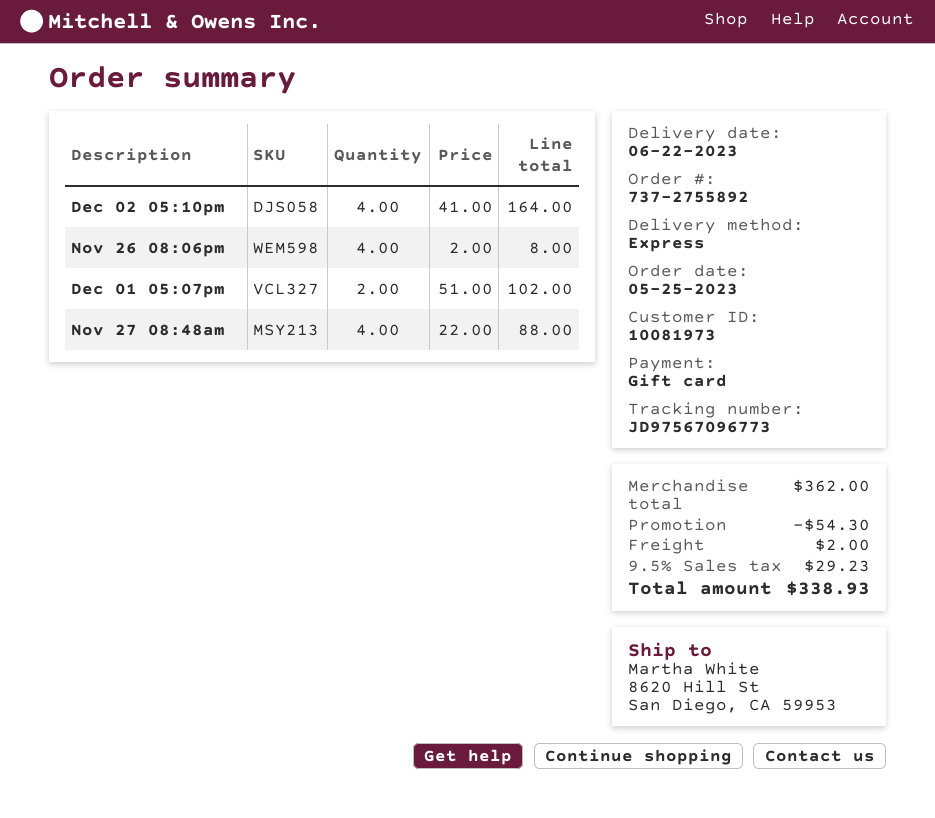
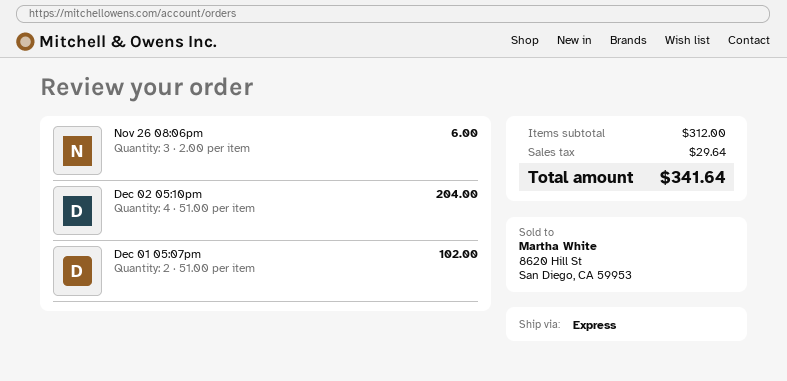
Dec 02 05:10pm: 4 x 41.00 = 164.00 -> 4 x 51.00 = 204.00
Nov 26 08:06pm: 4 x 2.00 = 8.00 -> 3 x 2.00 = 6.00
Nov 27 08:48am: 4 x 22.00 = 88.00 -> none
subtotal: 362.00 -> 312.00
discount: 54.30 -> none
shipping: 2.00 -> none
tax: 29.23 -> 29.64
total: 338.93 -> 341.64

